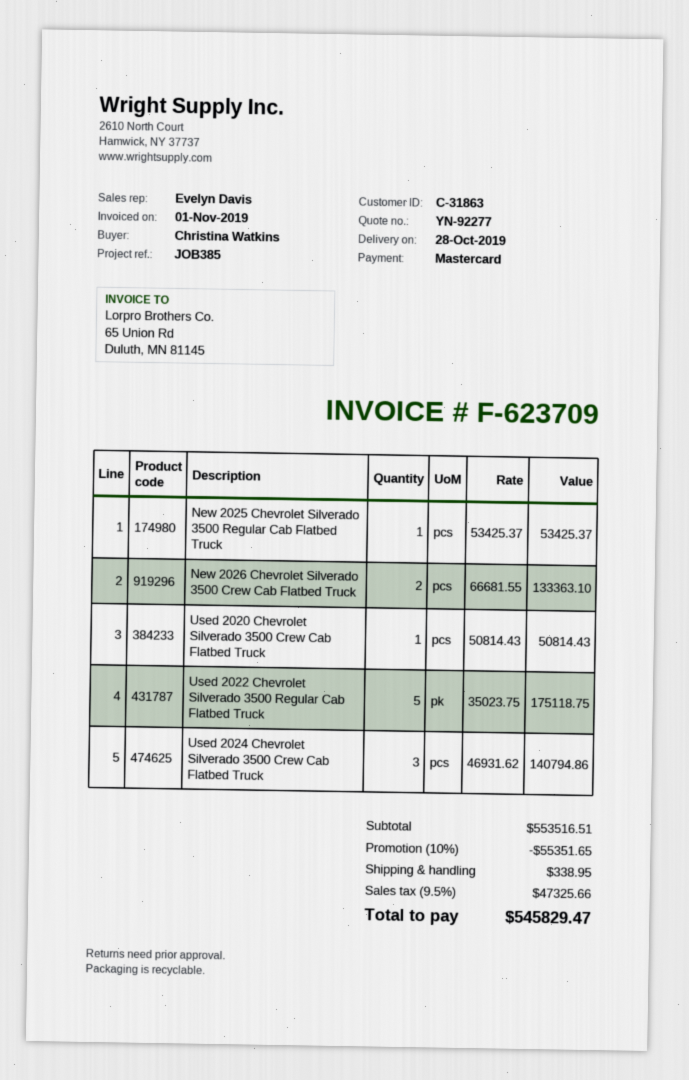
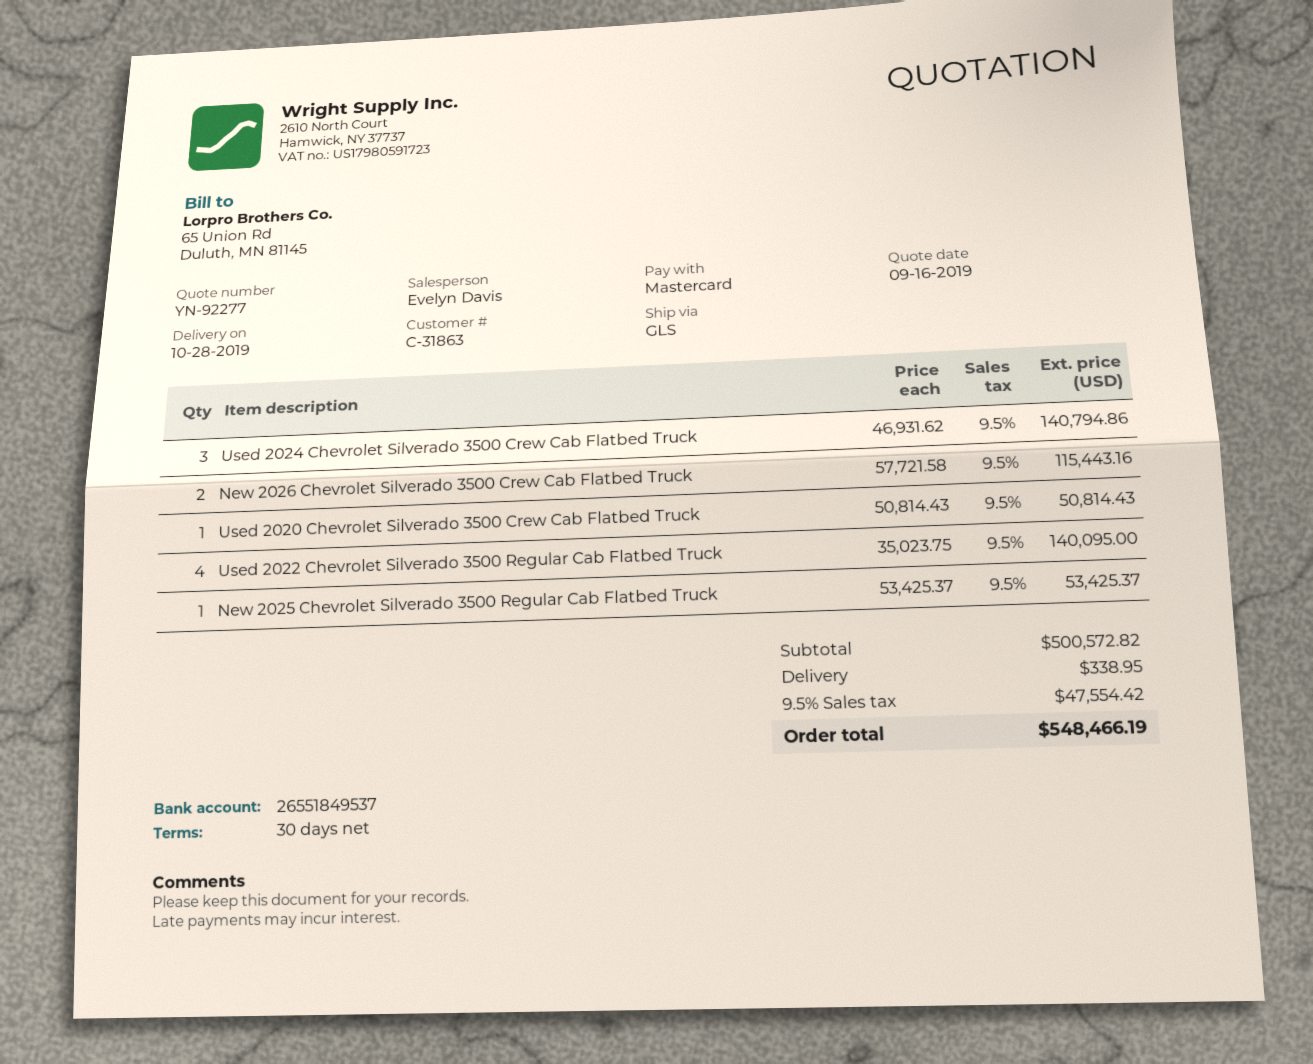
New 2026 Chevrolet Silverado 3500 Crew Cab Flatbed Truck: 2 x 66681.55 = 133363.10 -> 2 x 57721.58 = 115443.16
Used 2022 Chevrolet Silverado 3500 Regular Cab Flatbed Truck: 5 x 35023.75 = 175118.75 -> 4 x 35023.75 = 140095.00
subtotal: 553516.51 -> 500572.82
discount: 10% = 55351.65 -> none
tax: 9.5% = 47325.66 -> 9.5% = 47554.42
total: 545829.47 -> 548466.19

